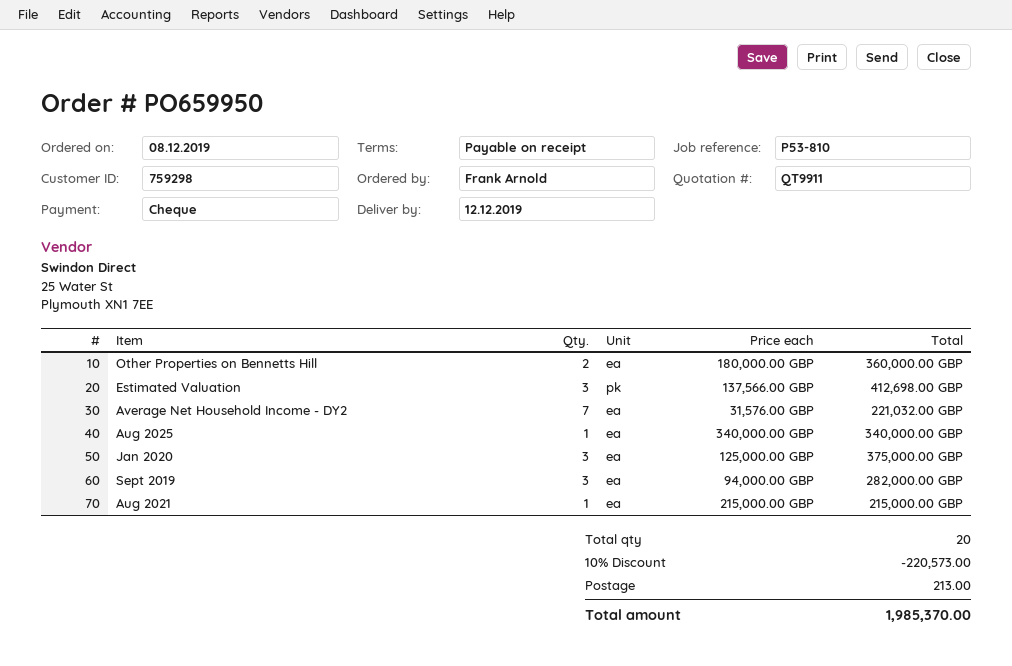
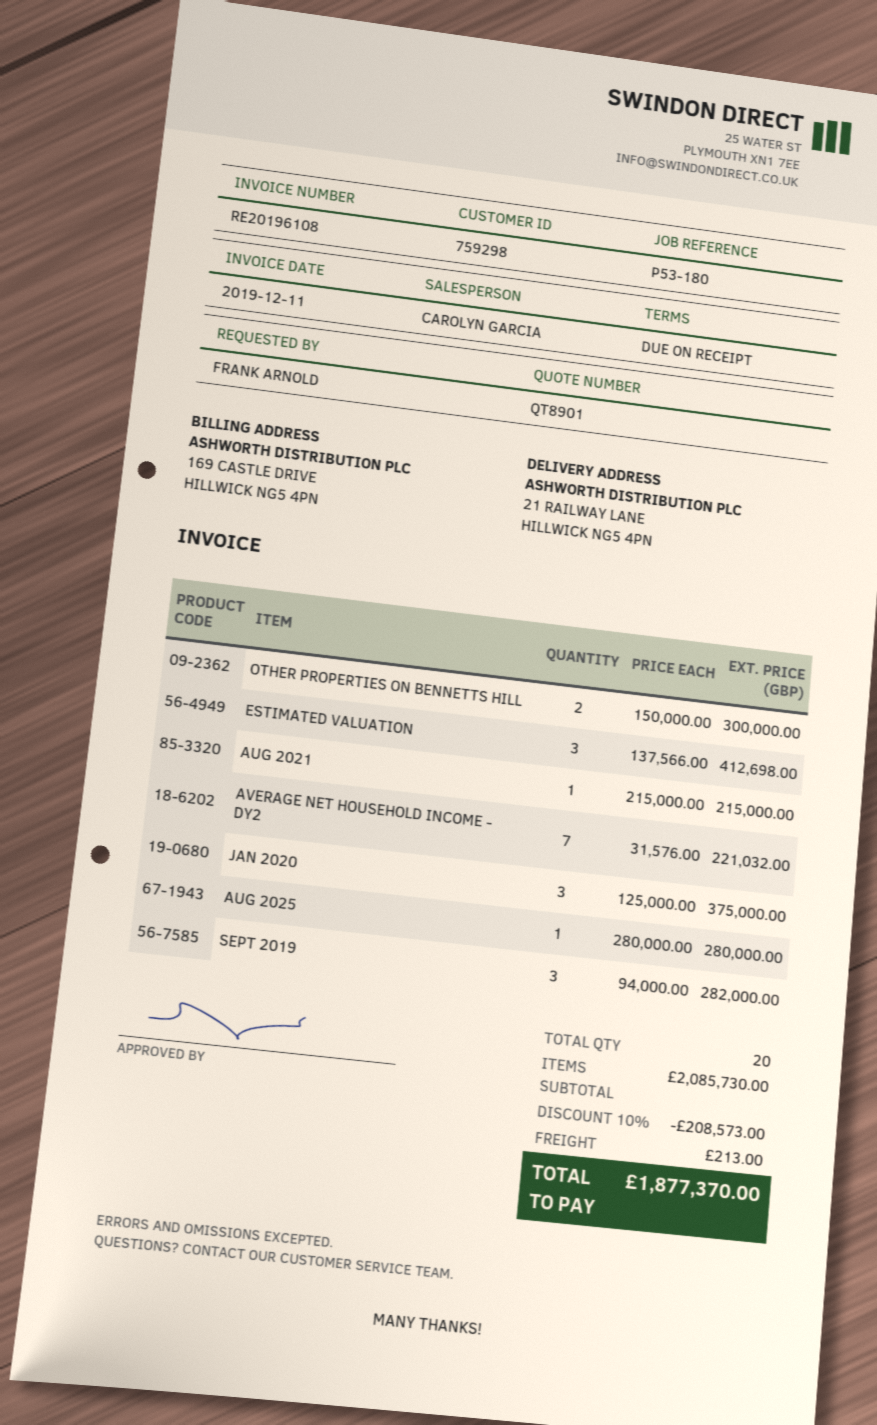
quote number: QT9911 -> QT8901
reference: P53-810 -> P53-180
Other Properties on Bennetts Hill: 2 x 180000.00 = 360000.00 -> 2 x 150000.00 = 300000.00
Aug 2025: 1 x 340000.00 = 340000.00 -> 1 x 280000.00 = 280000.00
discount: 10% = 220573.00 -> 10% = 208573.00
total: 1985370.00 -> 1877370.00

